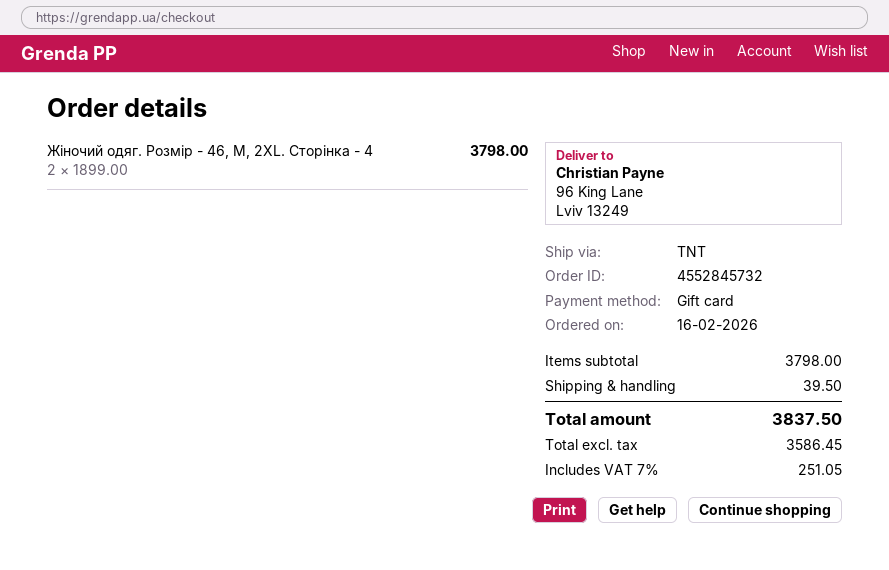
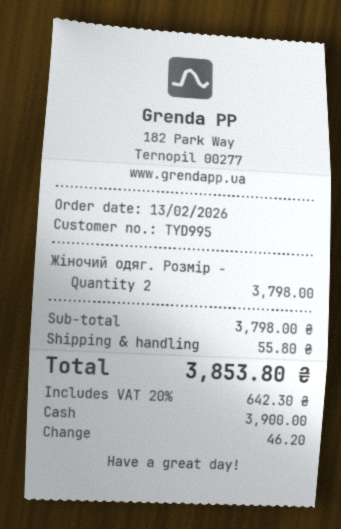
order date: 2026-02-16 -> 2026-02-13
payment method: gift card -> cash
shipping: 39.50 -> 55.80
tax: 7% = 251.05 -> 20% = 642.30
total: 3837.50 -> 3853.80

